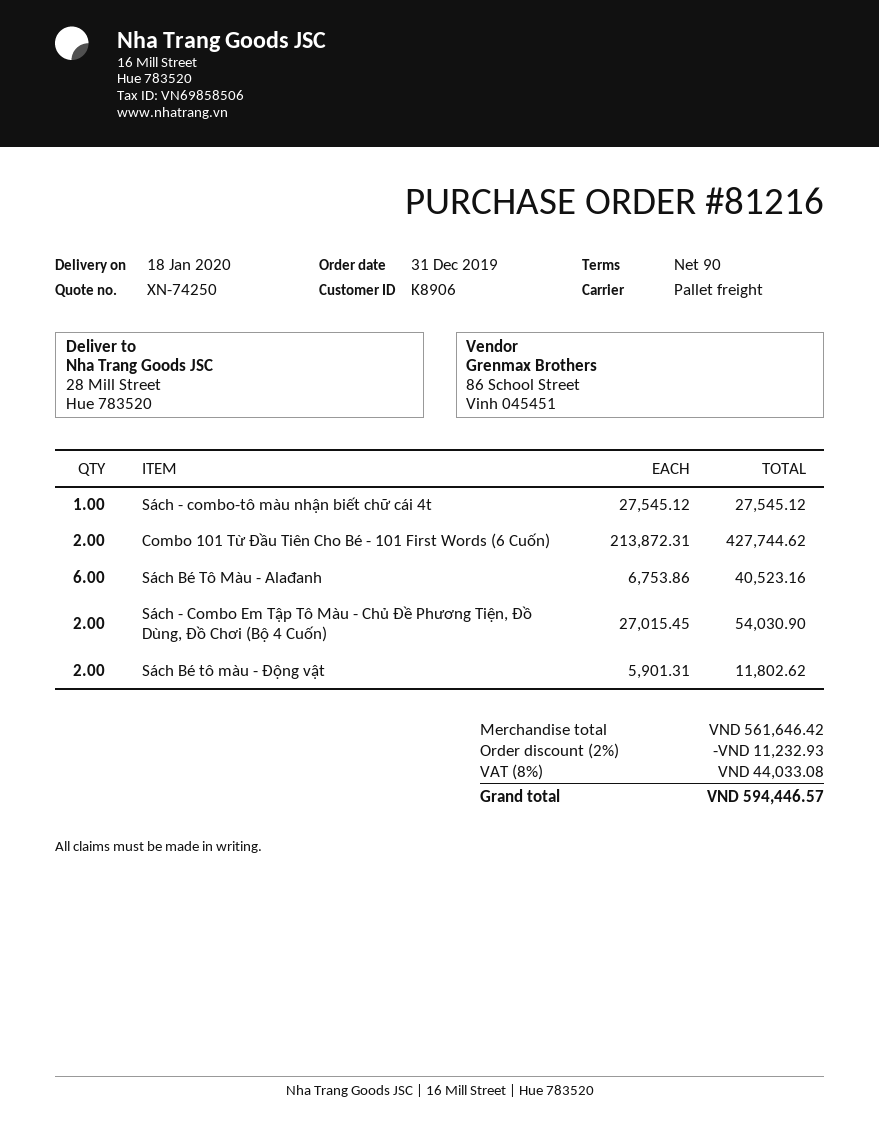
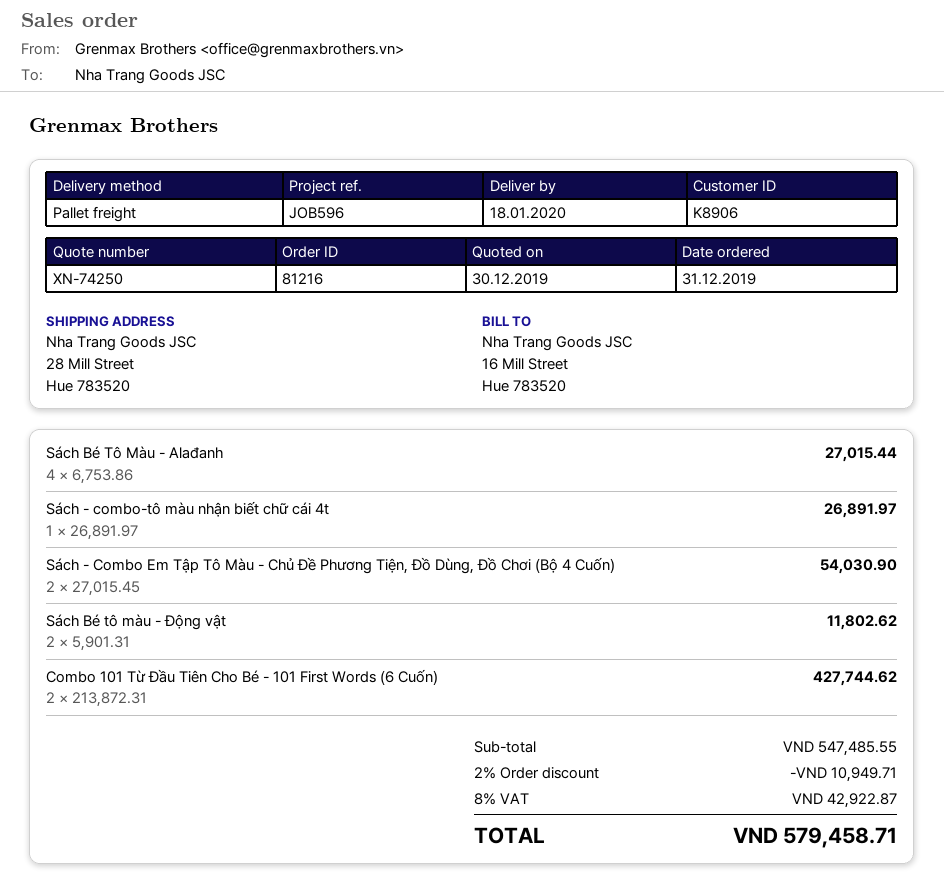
Sách - combo-tô màu nhận biết chữ cái 4t: 1 x 27545.12 = 27545.12 -> 1 x 26891.97 = 26891.97
Sách Bé Tô Màu - Alađanh: 6 x 6753.86 = 40523.16 -> 4 x 6753.86 = 27015.44
subtotal: 561646.42 -> 547485.55
discount: 2% = 11232.93 -> 2% = 10949.71
tax: 8% = 44033.08 -> 8% = 42922.87
total: 594446.57 -> 579458.71

